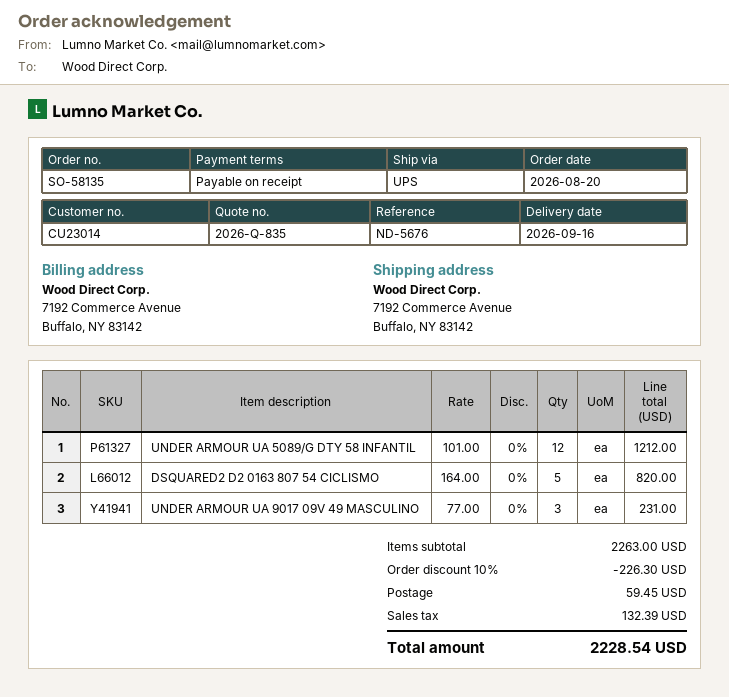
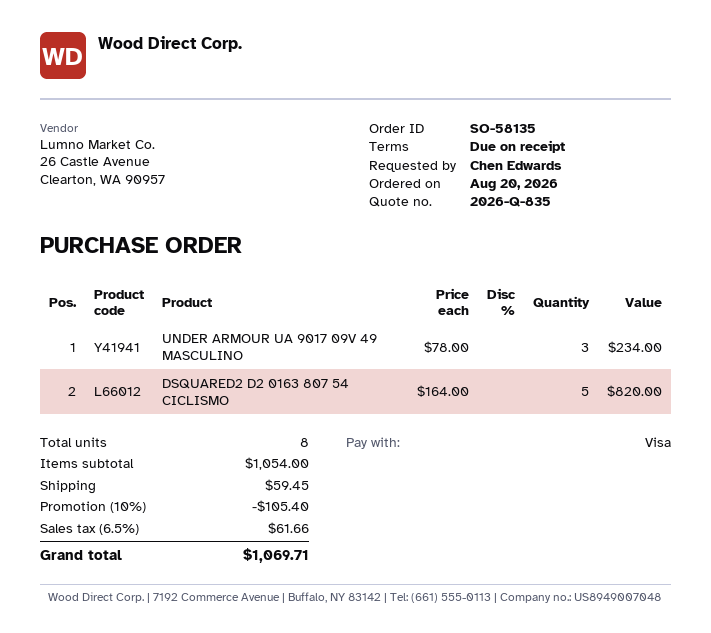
UNDER ARMOUR UA 5089/G DTY 58 INFANTIL: 12 x 101.00 = 1212.00 -> none
UNDER ARMOUR UA 9017 09V 49 MASCULINO: 3 x 77.00 = 231.00 -> 3 x 78.00 = 234.00
subtotal: 2263.00 -> 1054.00
discount: 10% = 226.30 -> 10% = 105.40
tax: 132.39 -> 61.66
total: 2228.54 -> 1069.71

